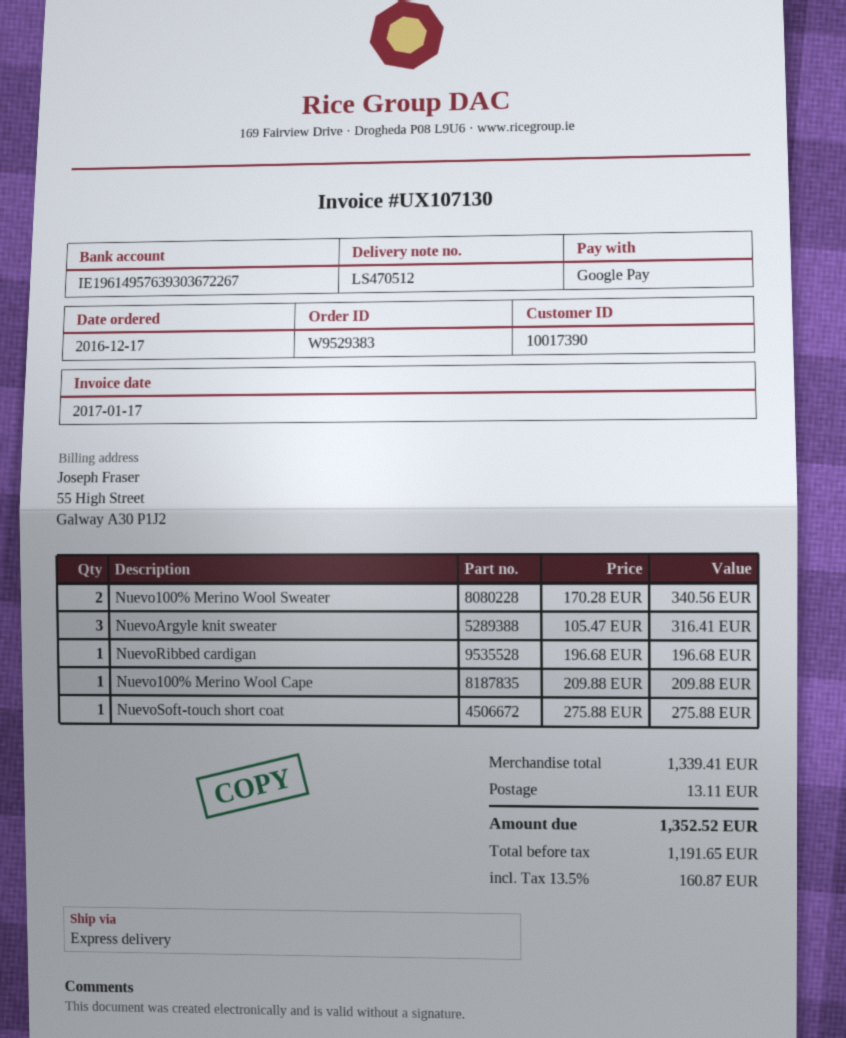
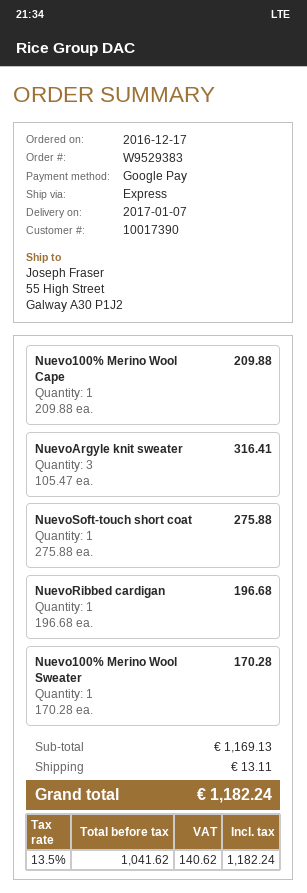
Nuevo100% Merino Wool Sweater: 2 x 170.28 = 340.56 -> 1 x 170.28 = 170.28
subtotal: 1339.41 -> 1169.13
net: 1191.65 -> 1041.62
tax: 13.5% = 160.87 -> 13.5% = 140.62
total: 1352.52 -> 1182.24

